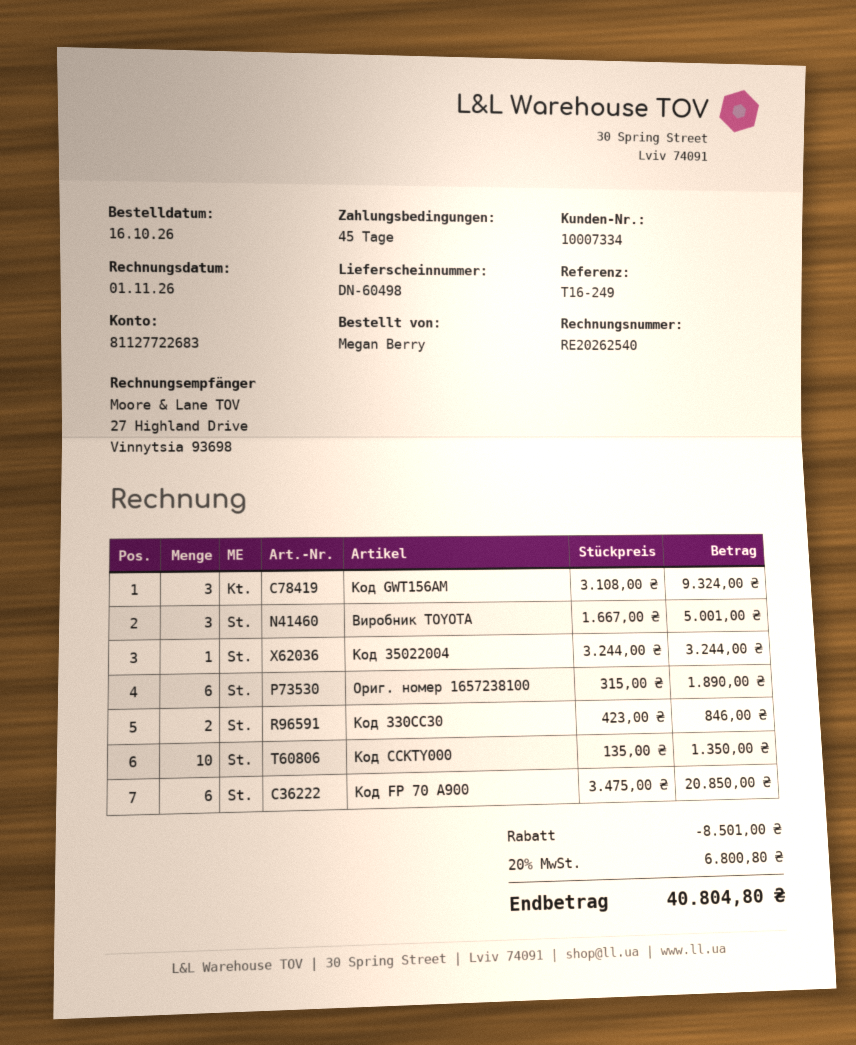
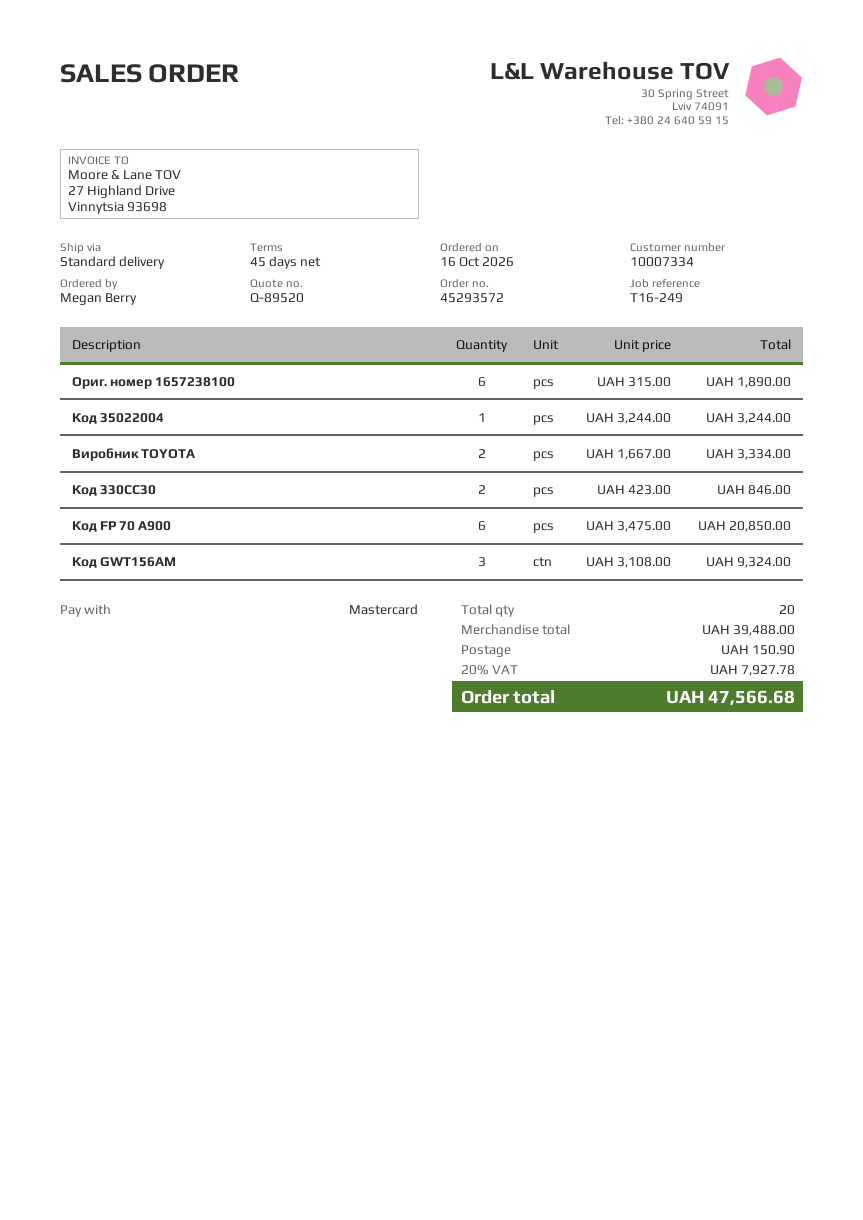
Виробник TOYOTA: 3 x 1667.00 = 5001.00 -> 2 x 1667.00 = 3334.00
Код CCKTY000: 10 x 135.00 = 1350.00 -> none
discount: 8501.00 -> none
shipping: none -> 150.90
tax: 20% = 6800.80 -> 20% = 7927.78
total: 40804.80 -> 47566.68

